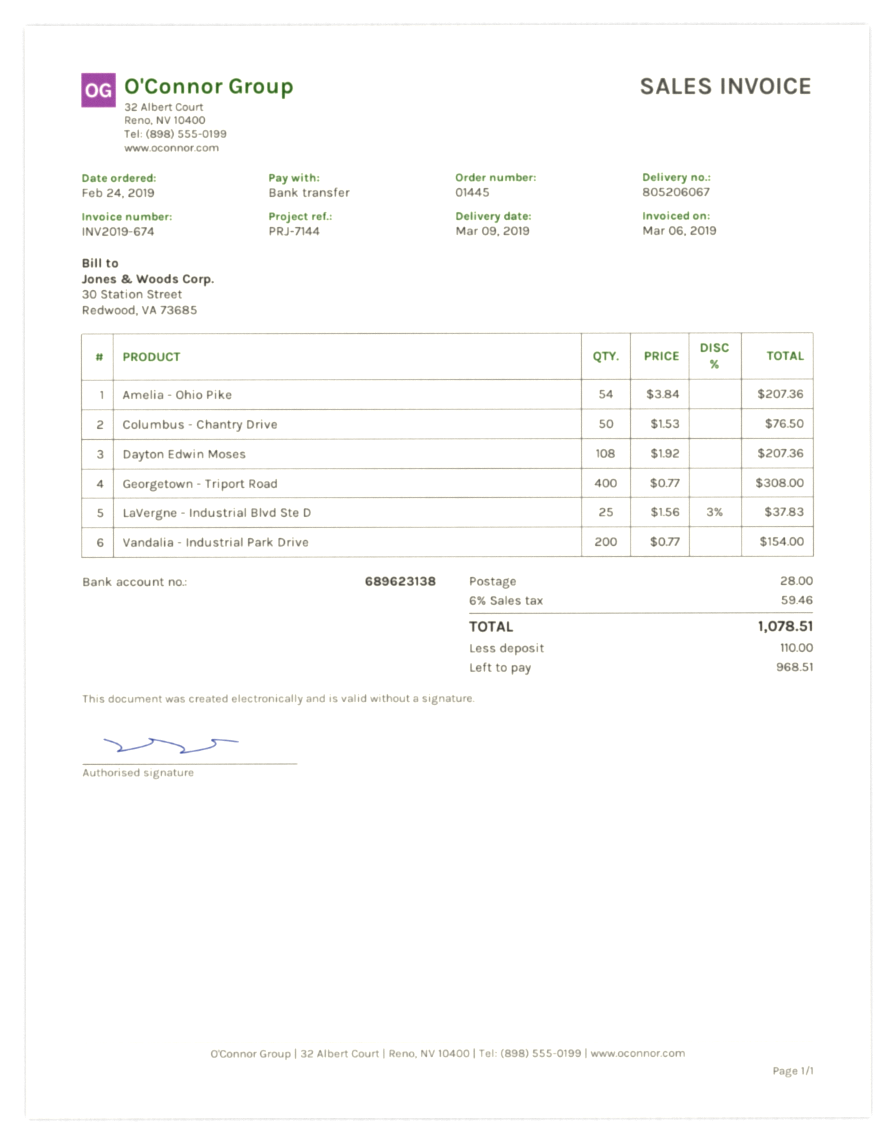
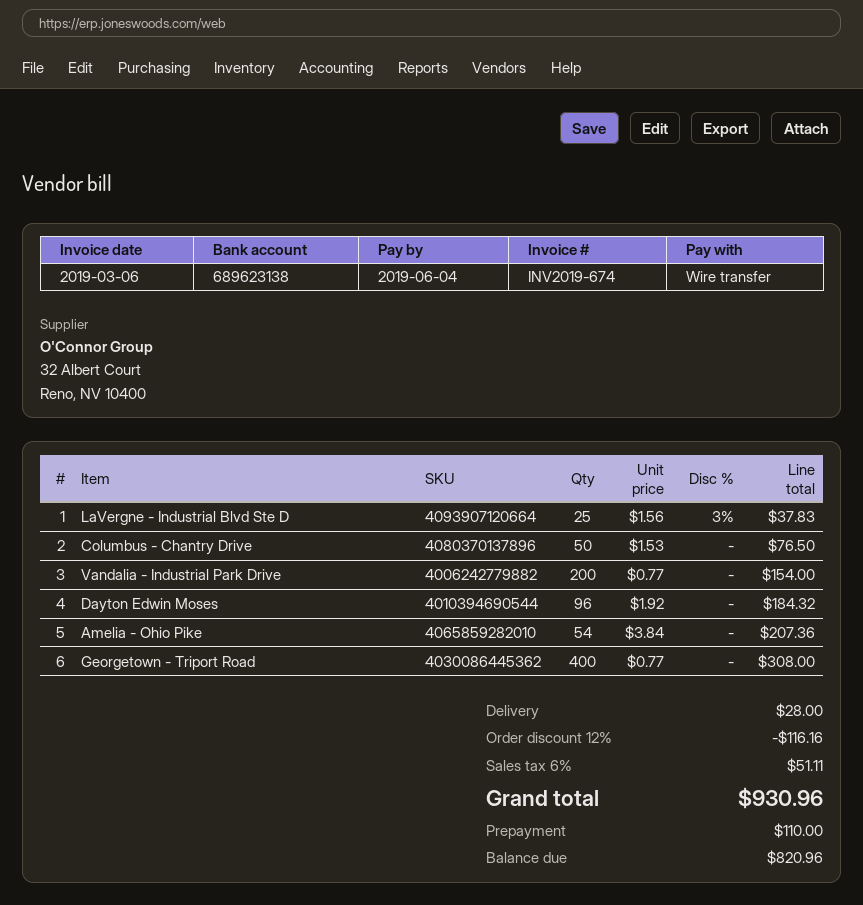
Dayton Edwin Moses: 108 x 1.92 = 207.36 -> 96 x 1.92 = 184.32
discount: none -> 12% = 116.16
tax: 6% = 59.46 -> 6% = 51.11
total: 1078.51 -> 930.96
balance: 968.51 -> 820.96

